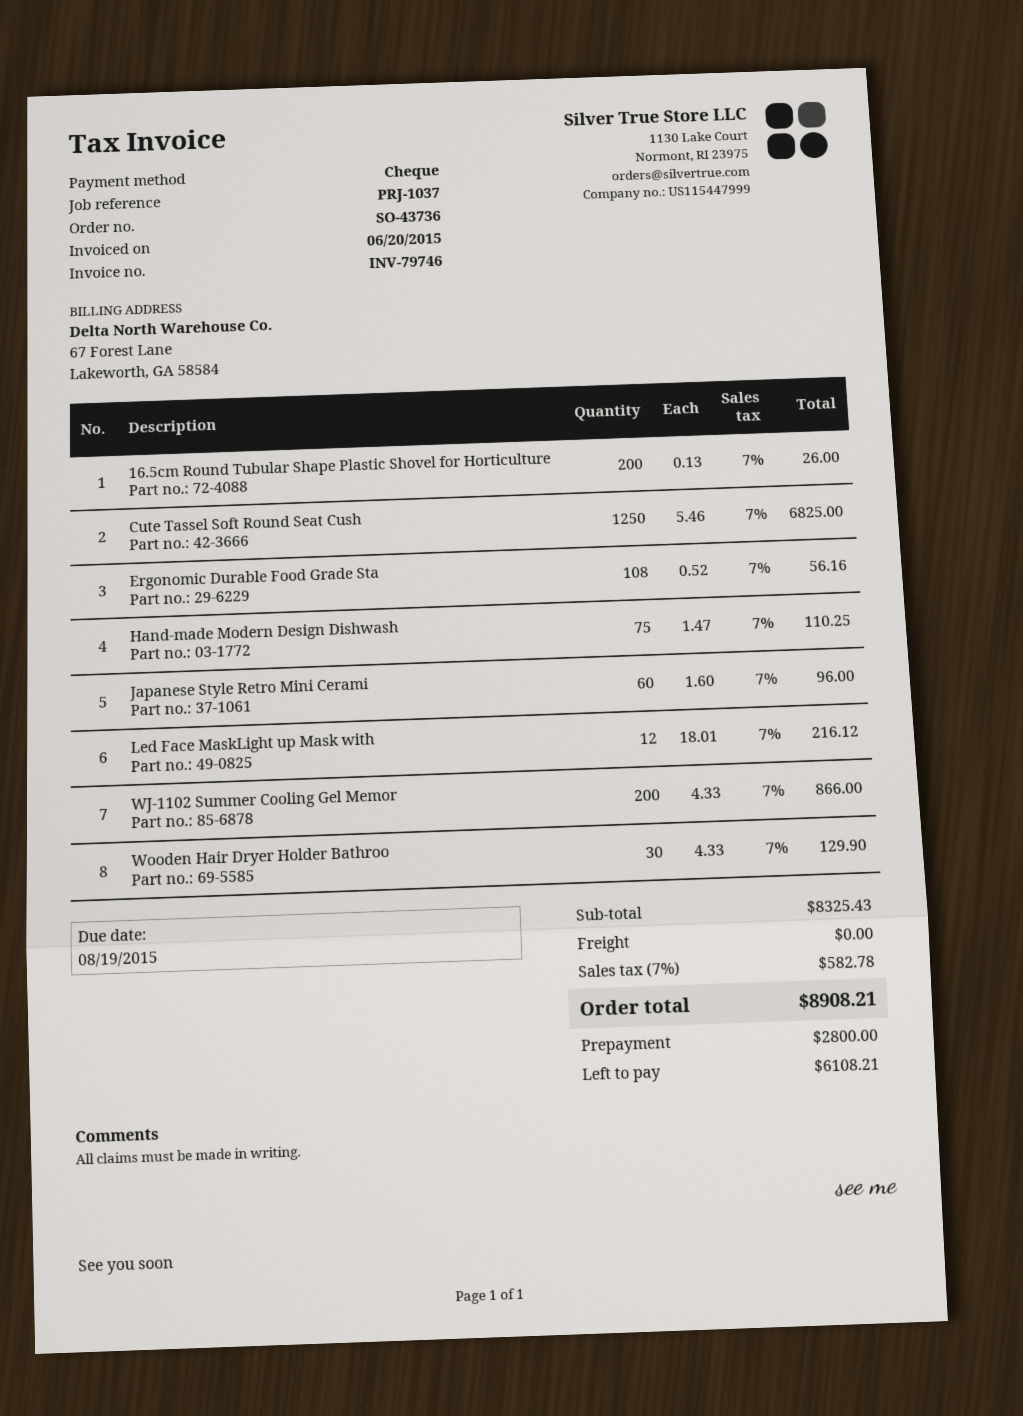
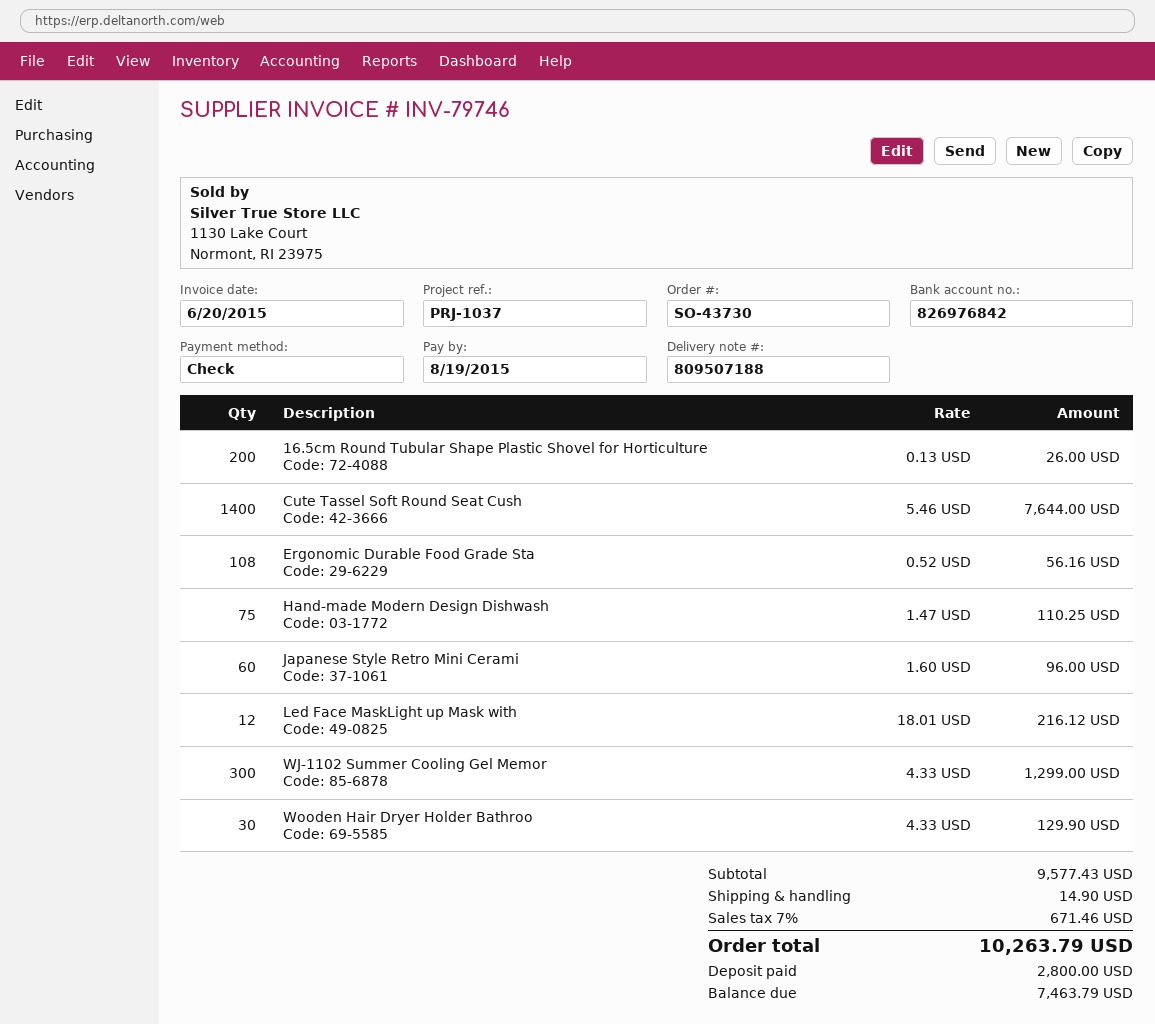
order number: SO-43736 -> SO-43730
Cute Tassel Soft Round Seat Cush: 1250 x 5.46 = 6825.00 -> 1400 x 5.46 = 7644.00
WJ-1102 Summer Cooling Gel Memor: 200 x 4.33 = 866.00 -> 300 x 4.33 = 1299.00
subtotal: 8325.43 -> 9577.43
shipping: 0.00 -> 14.90
tax: 7% = 582.78 -> 7% = 671.46
total: 8908.21 -> 10263.79
balance: 6108.21 -> 7463.79

